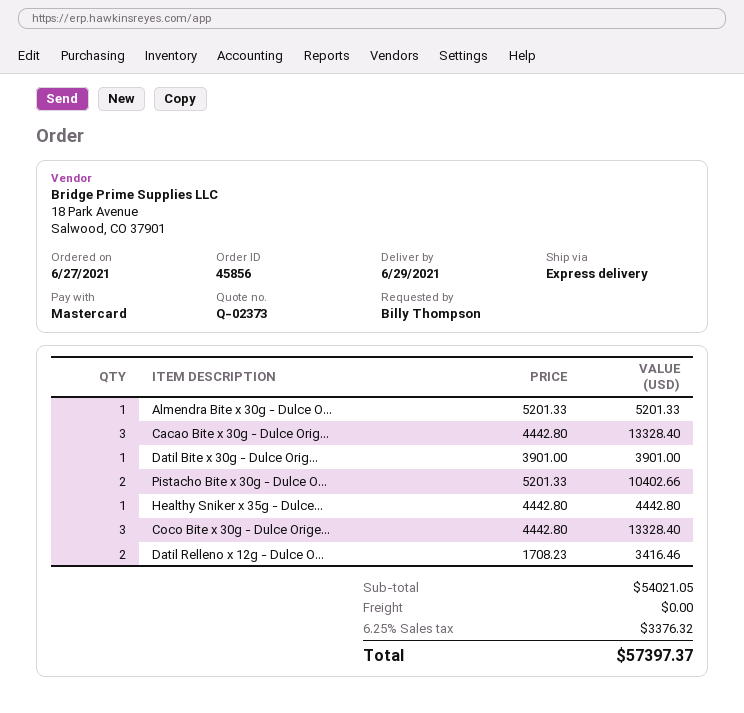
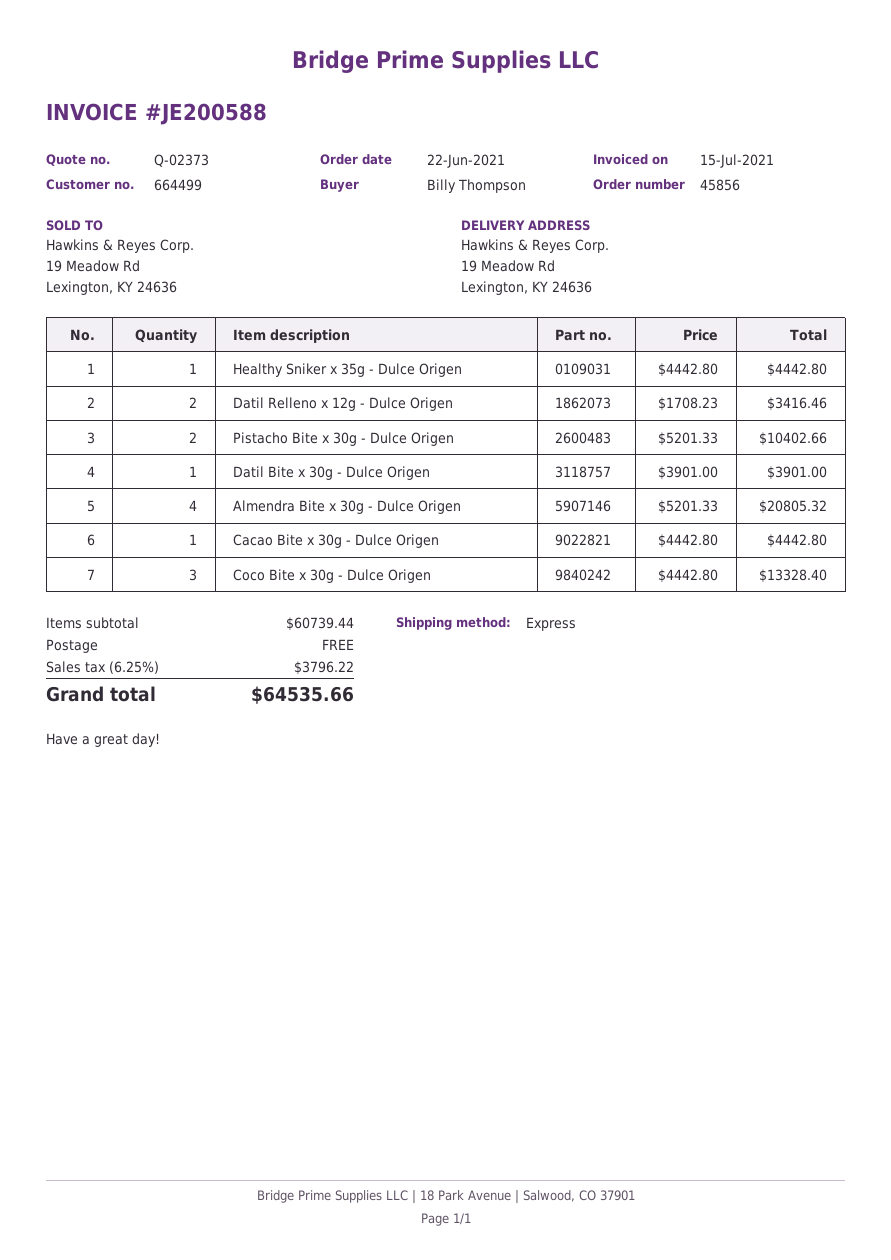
order date: 2021-06-27 -> 2021-06-22
Almendra Bite x 30g - Dulce O...: 1 x 5201.33 = 5201.33 -> 4 x 5201.33 = 20805.32
Cacao Bite x 30g - Dulce Orig...: 3 x 4442.80 = 13328.40 -> 1 x 4442.80 = 4442.80
subtotal: 54021.05 -> 60739.44
tax: 6.25% = 3376.32 -> 6.25% = 3796.22
total: 57397.37 -> 64535.66

